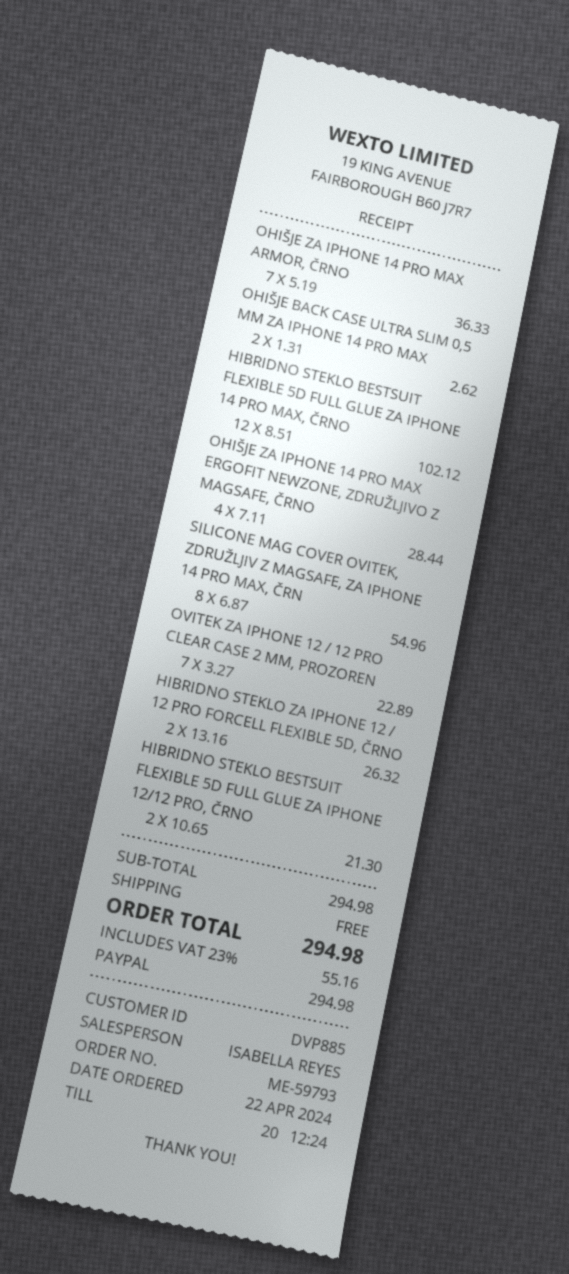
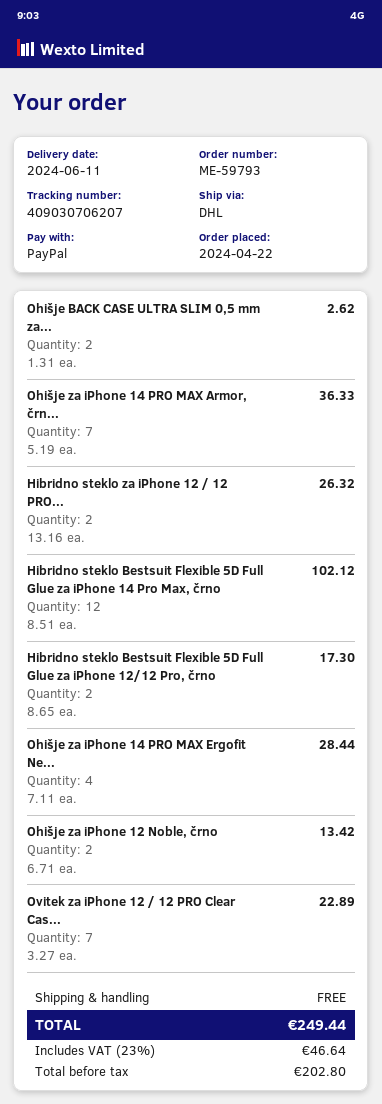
SILICONE MAG COVER OVITEK, ZDRUŽLJIV Z MAGSAFE, ZA IPHONE 14 PRO MAX, ČRN: 8 x 6.87 = 54.96 -> none
HIBRIDNO STEKLO BESTSUIT FLEXIBLE 5D FULL GLUE ZA IPHONE 12/12 PRO, ČRNO: 2 x 10.65 = 21.30 -> 2 x 8.65 = 17.30
Ohišje za iPhone 12 Noble, črno: none -> 2 x 6.71 = 13.42
tax: 23% = 55.16 -> 23% = 46.64
total: 294.98 -> 249.44

